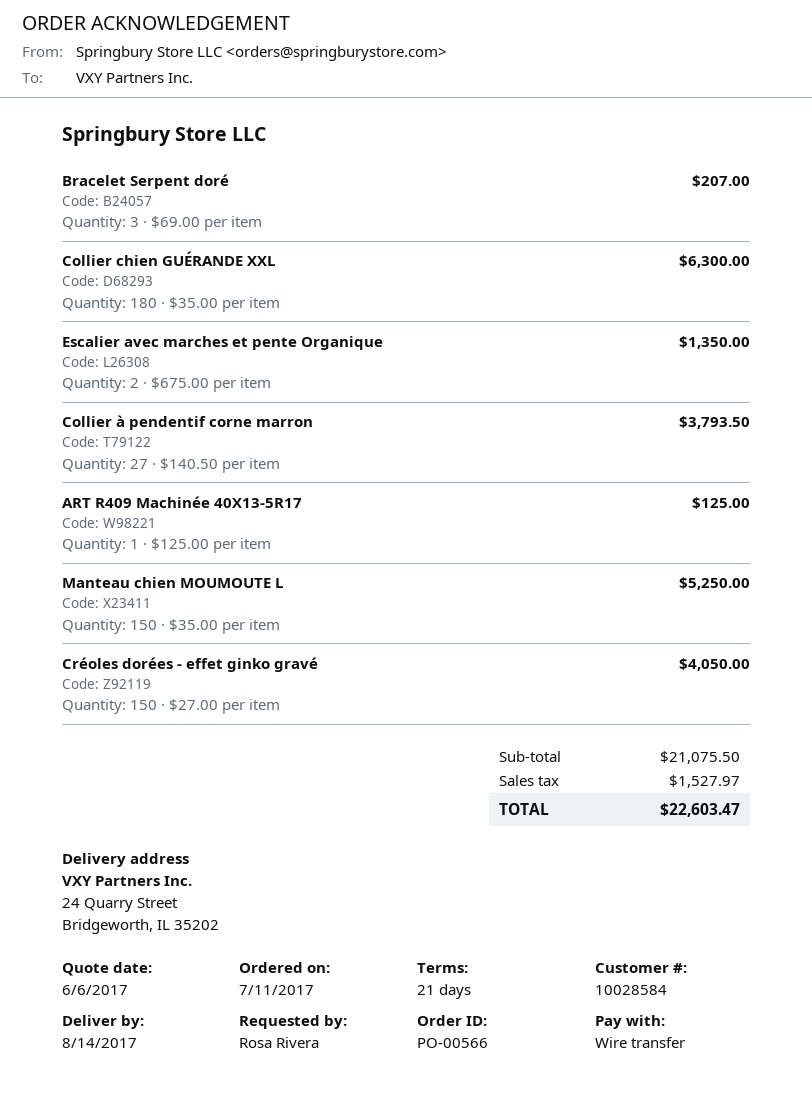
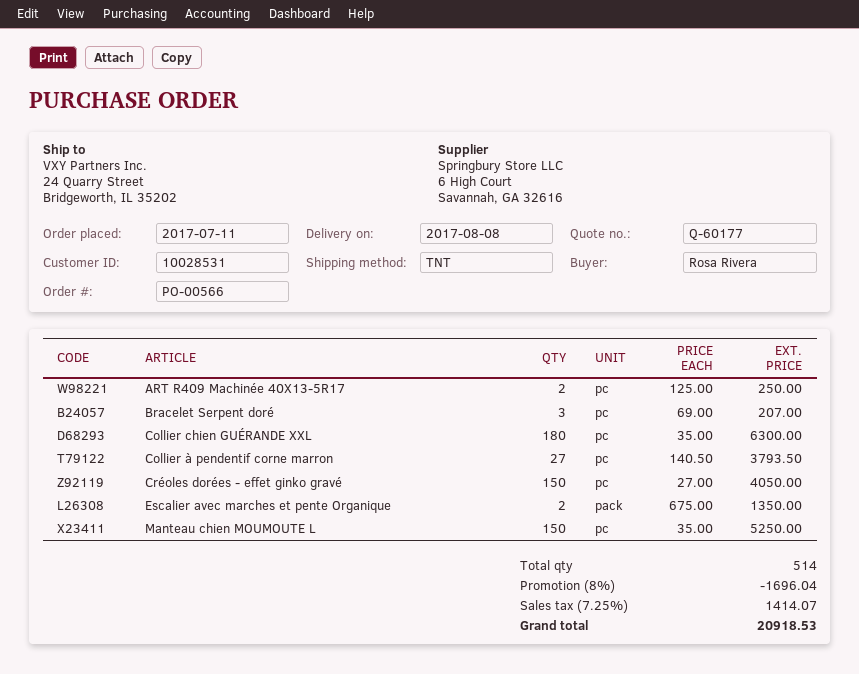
delivery date: 2017-08-14 -> 2017-08-08
customer number: 10028584 -> 10028531
ART R409 Machinée 40X13-5R17: 1 x 125.00 = 125.00 -> 2 x 125.00 = 250.00
discount: none -> 8% = 1696.04
tax: 1527.97 -> 1414.07
total: 22603.47 -> 20918.53

